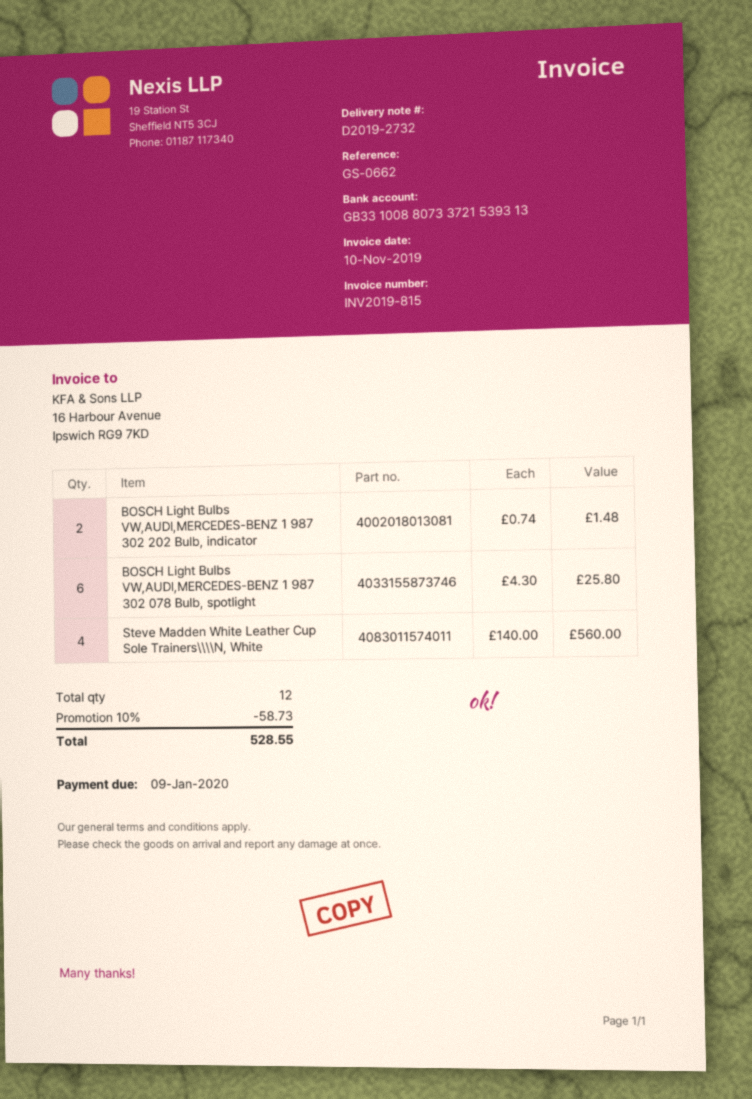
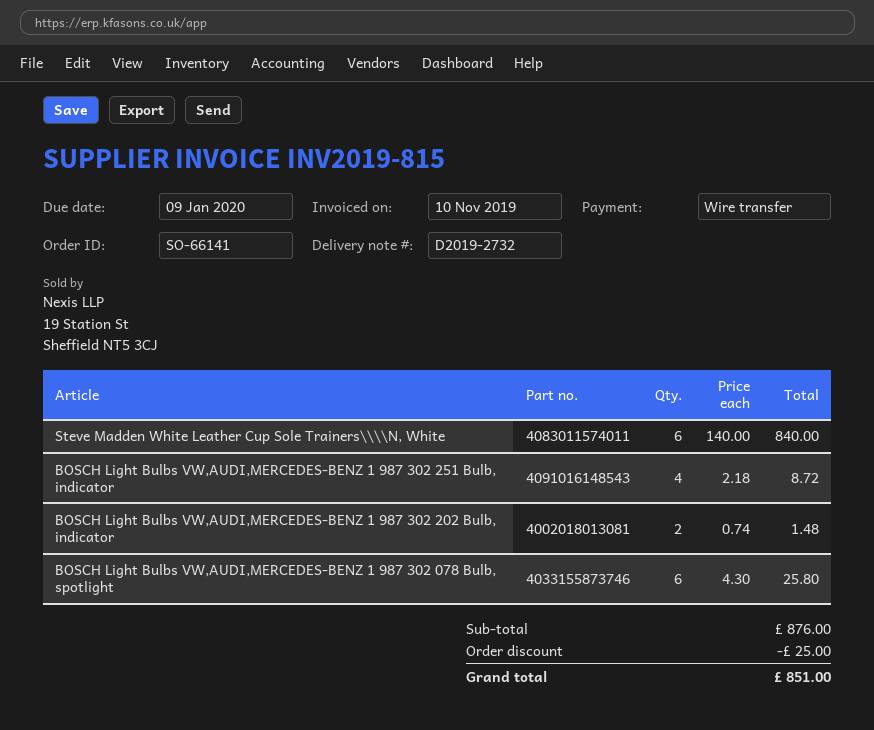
Steve Madden White Leather Cup Sole Trainers\\\\N, White: 4 x 140.00 = 560.00 -> 6 x 140.00 = 840.00
BOSCH Light Bulbs VW,AUDI,MERCEDES-BENZ 1 987 302 251 Bulb, indicator: none -> 4 x 2.18 = 8.72
discount: 58.73 -> 25.00
total: 528.55 -> 851.00

